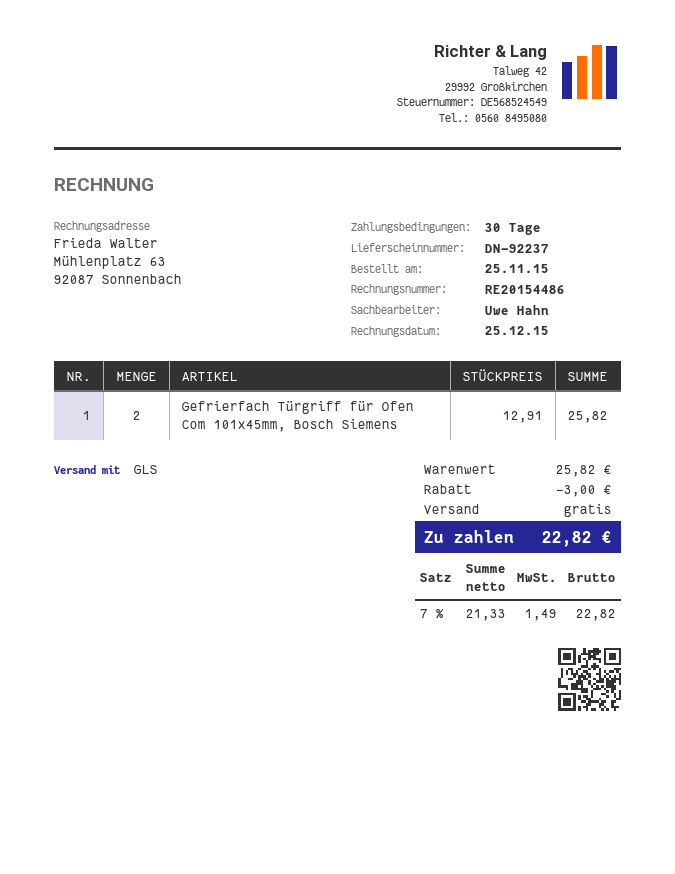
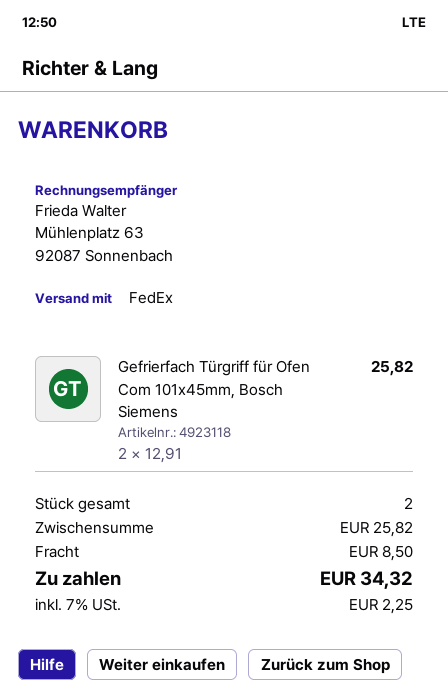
shipping method: GLS -> FedEx
discount: 3.00 -> none
shipping: 0.00 -> 8.50
tax: 7% = 1.49 -> 7% = 2.25
total: 22.82 -> 34.32

